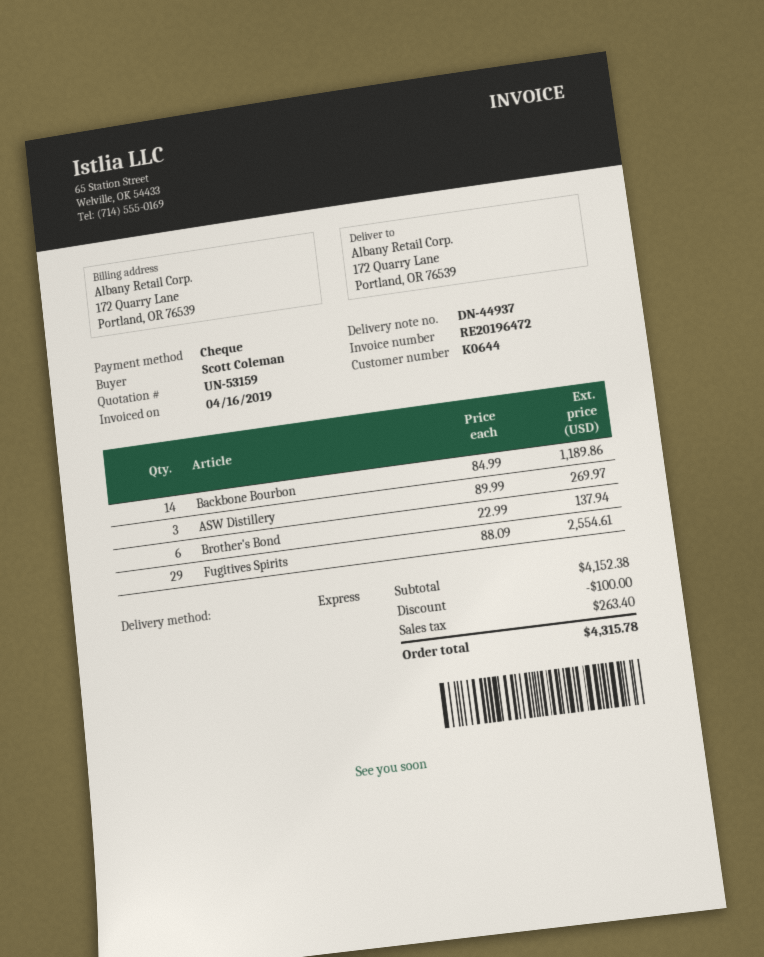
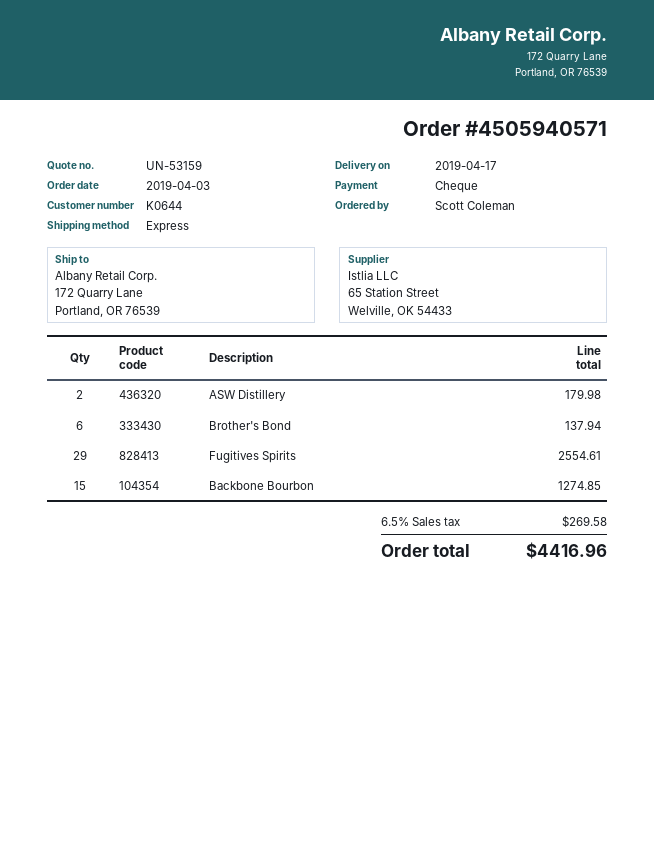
Backbone Bourbon: 14 for 1189.86 -> 15 for 1274.85
ASW Distillery: 3 for 269.97 -> 2 for 179.98
discount: 100.00 -> none
tax: 263.40 -> 269.58
total: 4315.78 -> 4416.96

